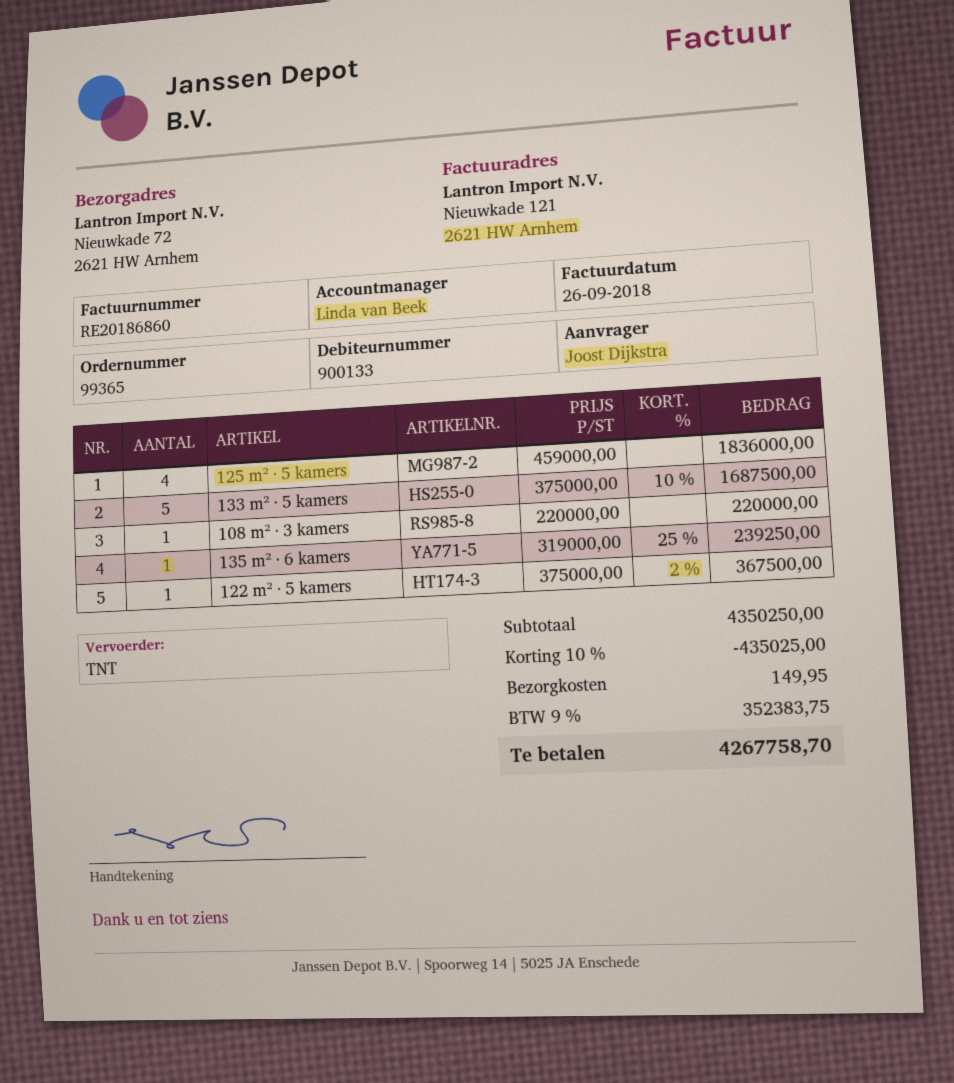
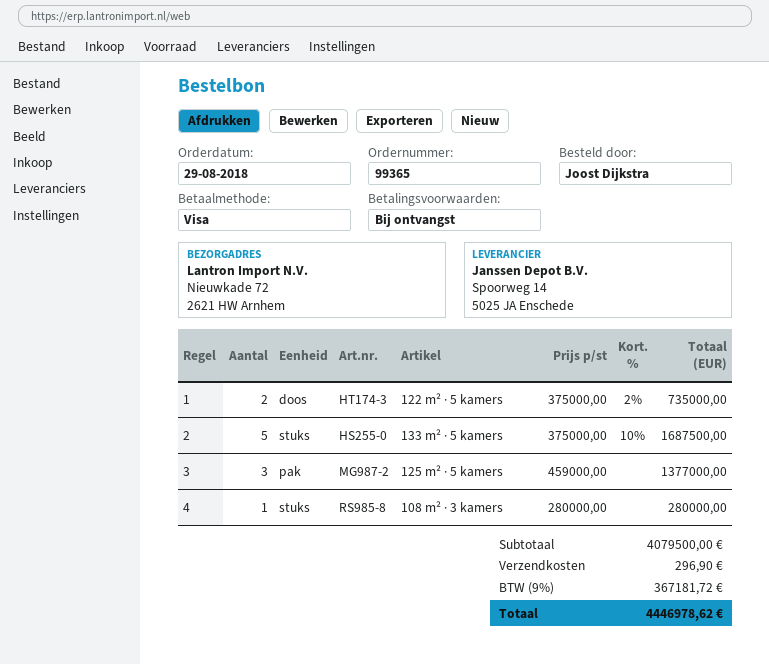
125 m² · 5 kamers: 4 x 459000.00 = 1836000.00 -> 3 x 459000.00 = 1377000.00
108 m² · 3 kamers: 1 x 220000.00 = 220000.00 -> 1 x 280000.00 = 280000.00
135 m² · 6 kamers: 1 x 319000.00 - 25% = 239250.00 -> none
122 m² · 5 kamers: 1 x 375000.00 - 2% = 367500.00 -> 2 x 375000.00 - 2% = 735000.00
subtotal: 4350250.00 -> 4079500.00
discount: 10% = 435025.00 -> none
shipping: 149.95 -> 296.90
tax: 9% = 352383.75 -> 9% = 367181.72
total: 4267758.70 -> 4446978.62

